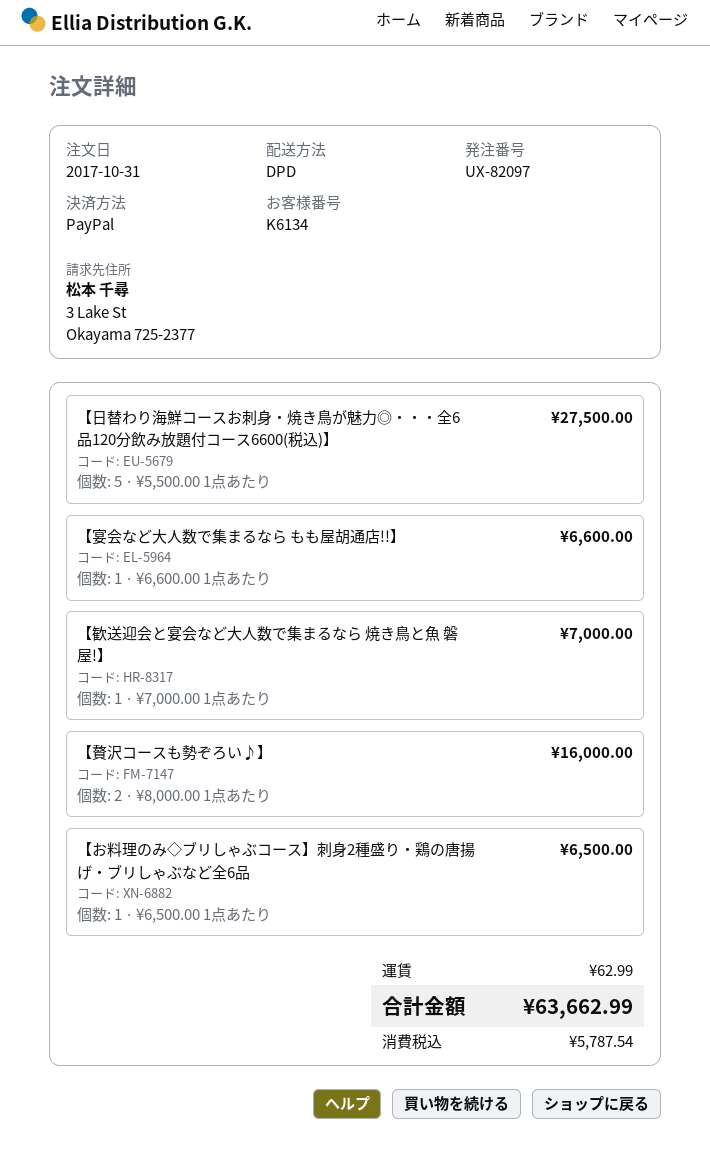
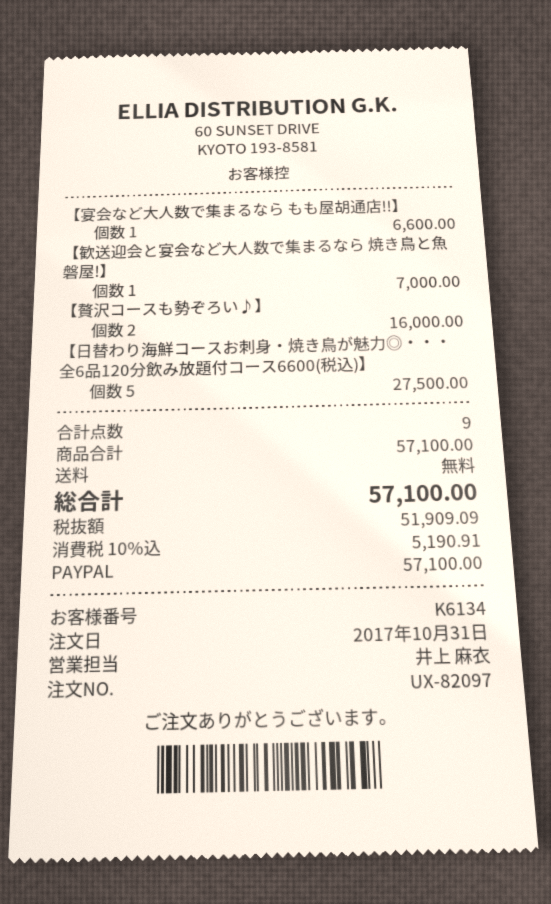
【お料理のみ◇ブリしゃぶコース】刺身2種盛り・鶏の唐揚げ・ブリしゃぶなど全6品: 1 for 6500.00 -> none
shipping: 62.99 -> 0.00
tax: 5787.54 -> 5190.91
total: 63662.99 -> 57100.00

